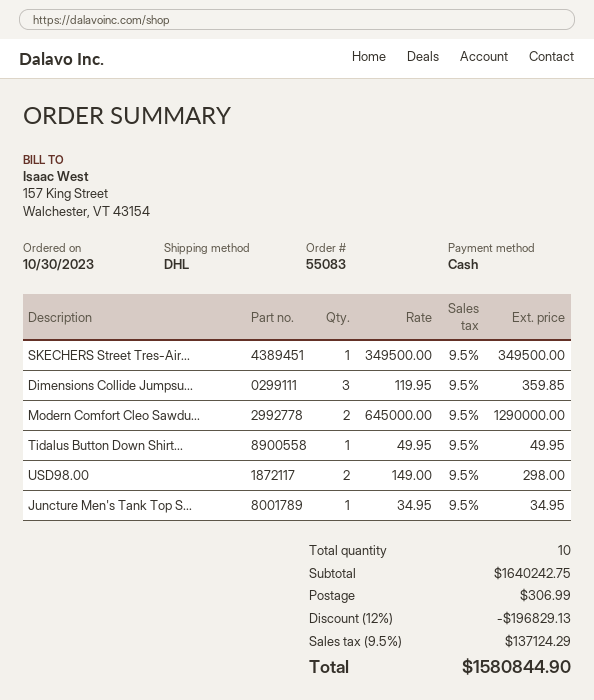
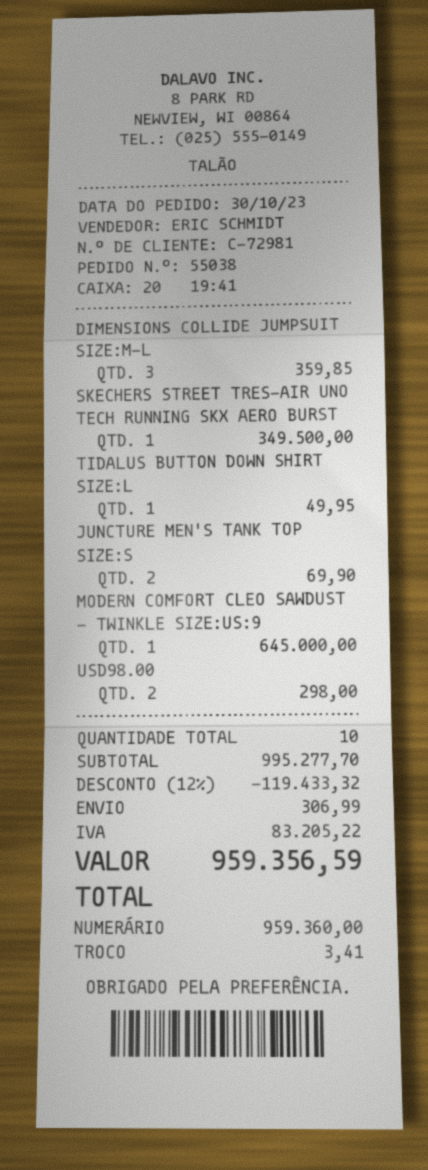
order number: 55083 -> 55038
Modern Comfort Cleo Sawdu...: 2 for 1290000.00 -> 1 for 645000.00
Juncture Men's Tank Top S...: 1 for 34.95 -> 2 for 69.90
subtotal: 1640242.75 -> 995277.70
discount: 12% = 196829.13 -> 12% = 119433.32
tax: 137124.29 -> 83205.22
total: 1580844.90 -> 959356.59

